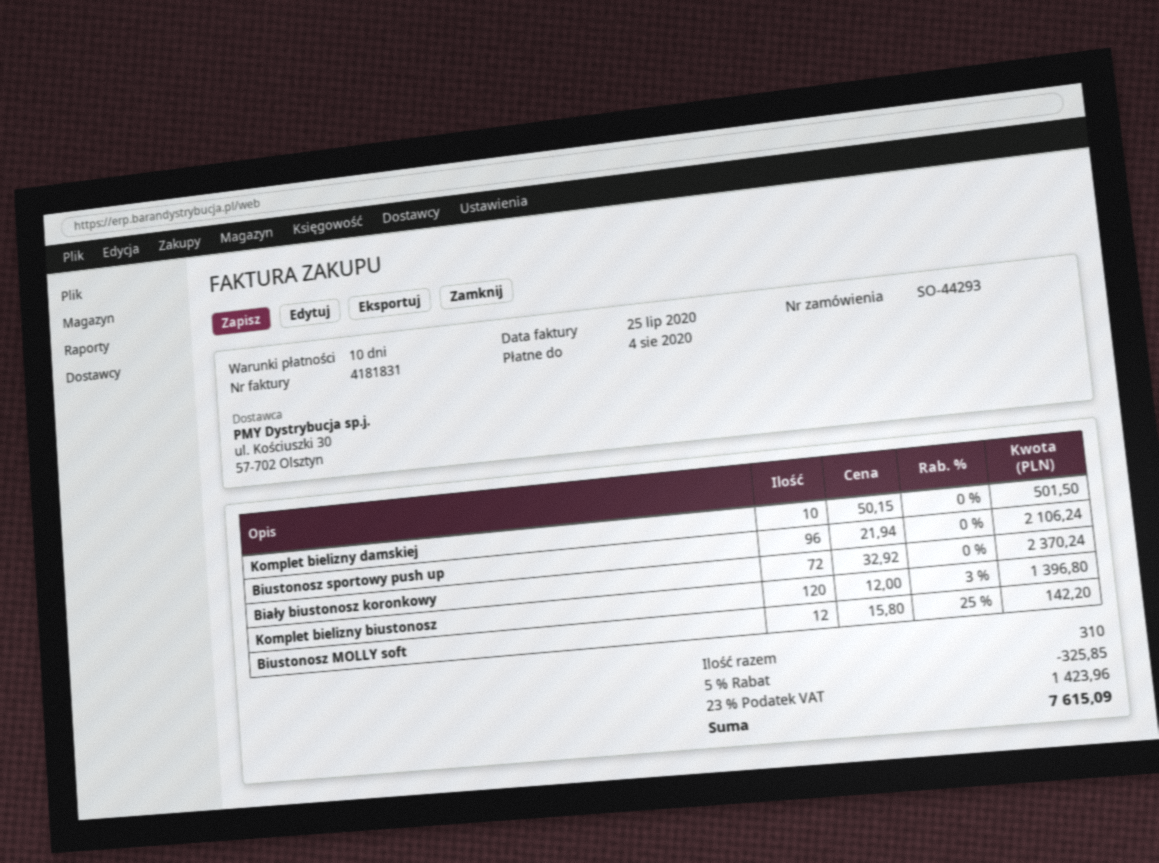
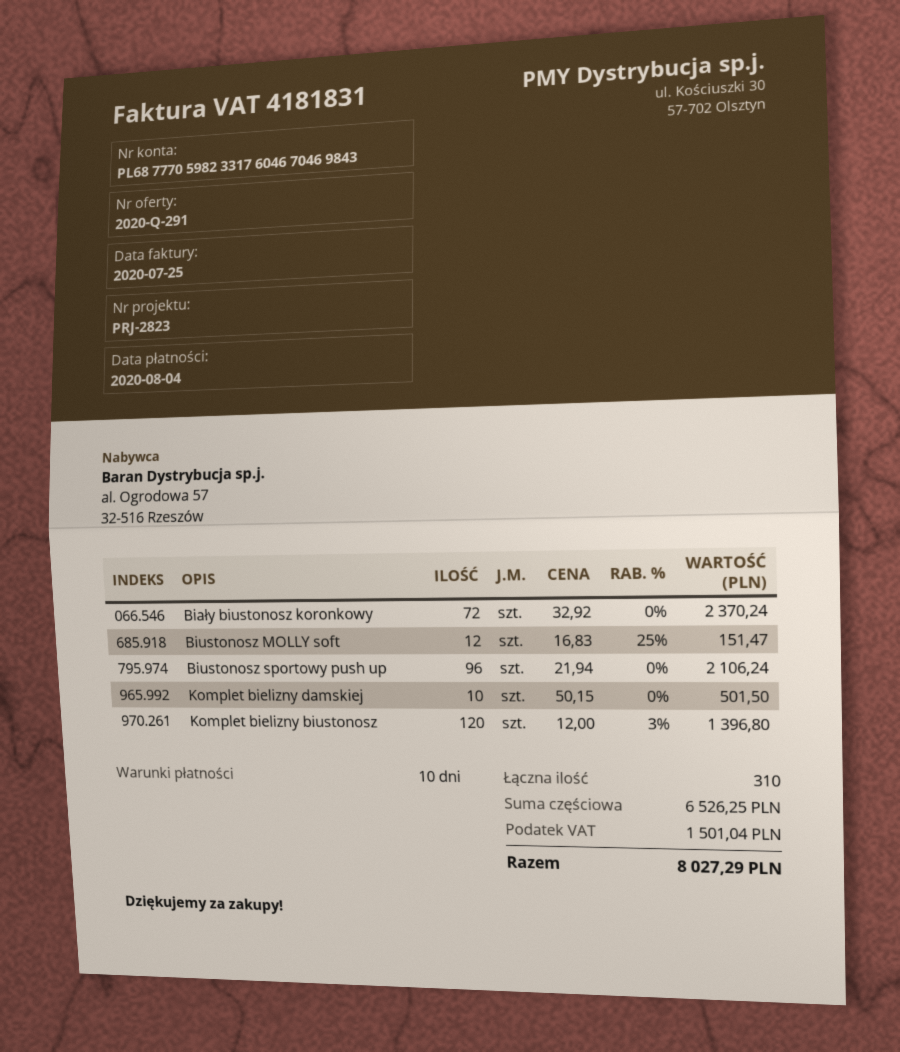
Biustonosz MOLLY soft: 12 x 15.80 - 25% = 142.20 -> 12 x 16.83 - 25% = 151.47
discount: 5% = 325.85 -> none
tax: 1423.96 -> 1501.04
total: 7615.09 -> 8027.29

